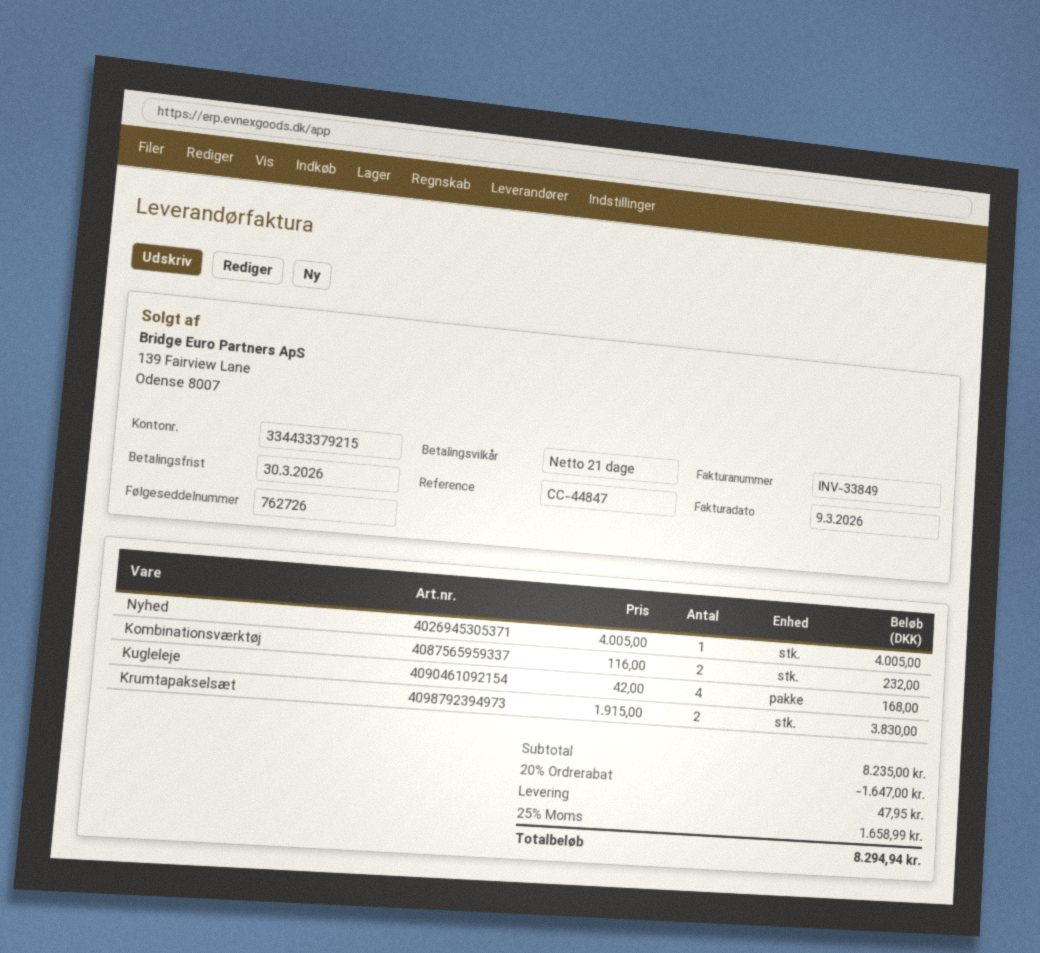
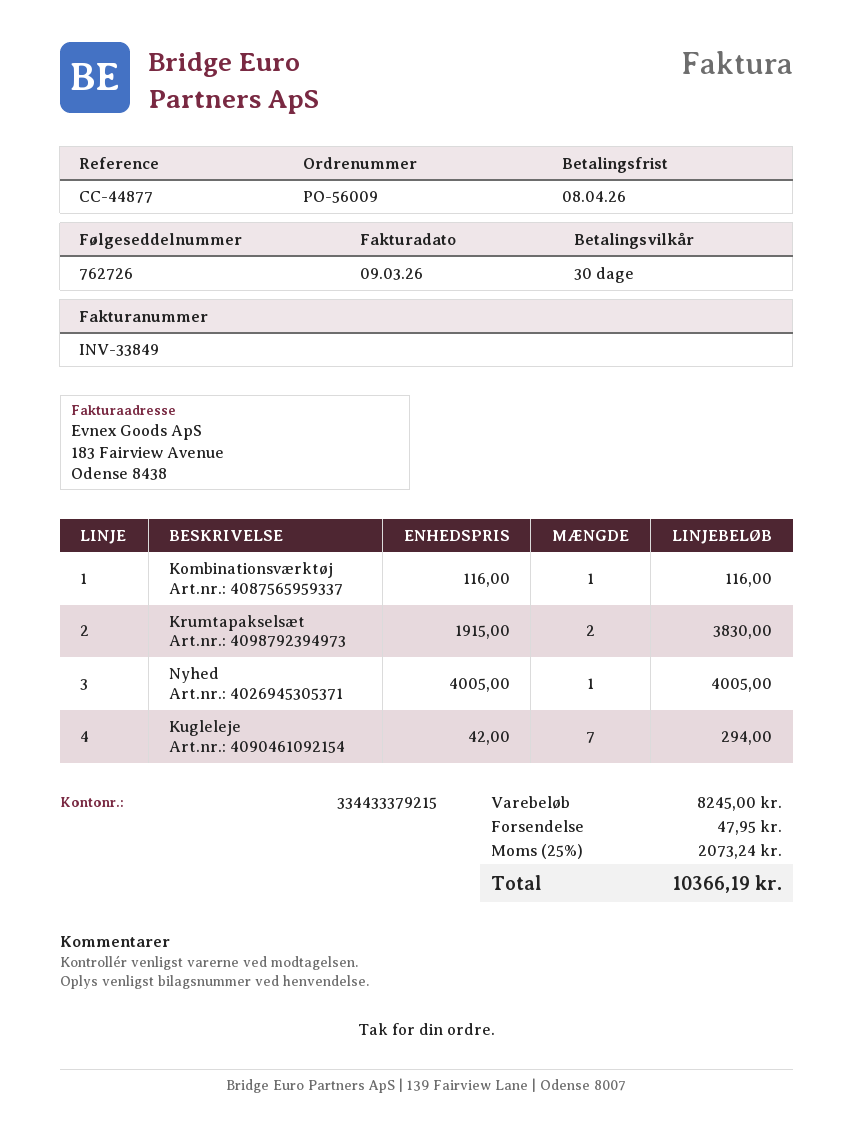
payment terms: 21 days -> 30 days
due date: 2026-03-30 -> 2026-04-08
reference: CC-44847 -> CC-44877
Kombinationsværktøj: 2 x 116.00 = 232.00 -> 1 x 116.00 = 116.00
Kugleleje: 4 x 42.00 = 168.00 -> 7 x 42.00 = 294.00
subtotal: 8235.00 -> 8245.00
discount: 20% = 1647.00 -> none
tax: 25% = 1658.99 -> 25% = 2073.24
total: 8294.94 -> 10366.19

